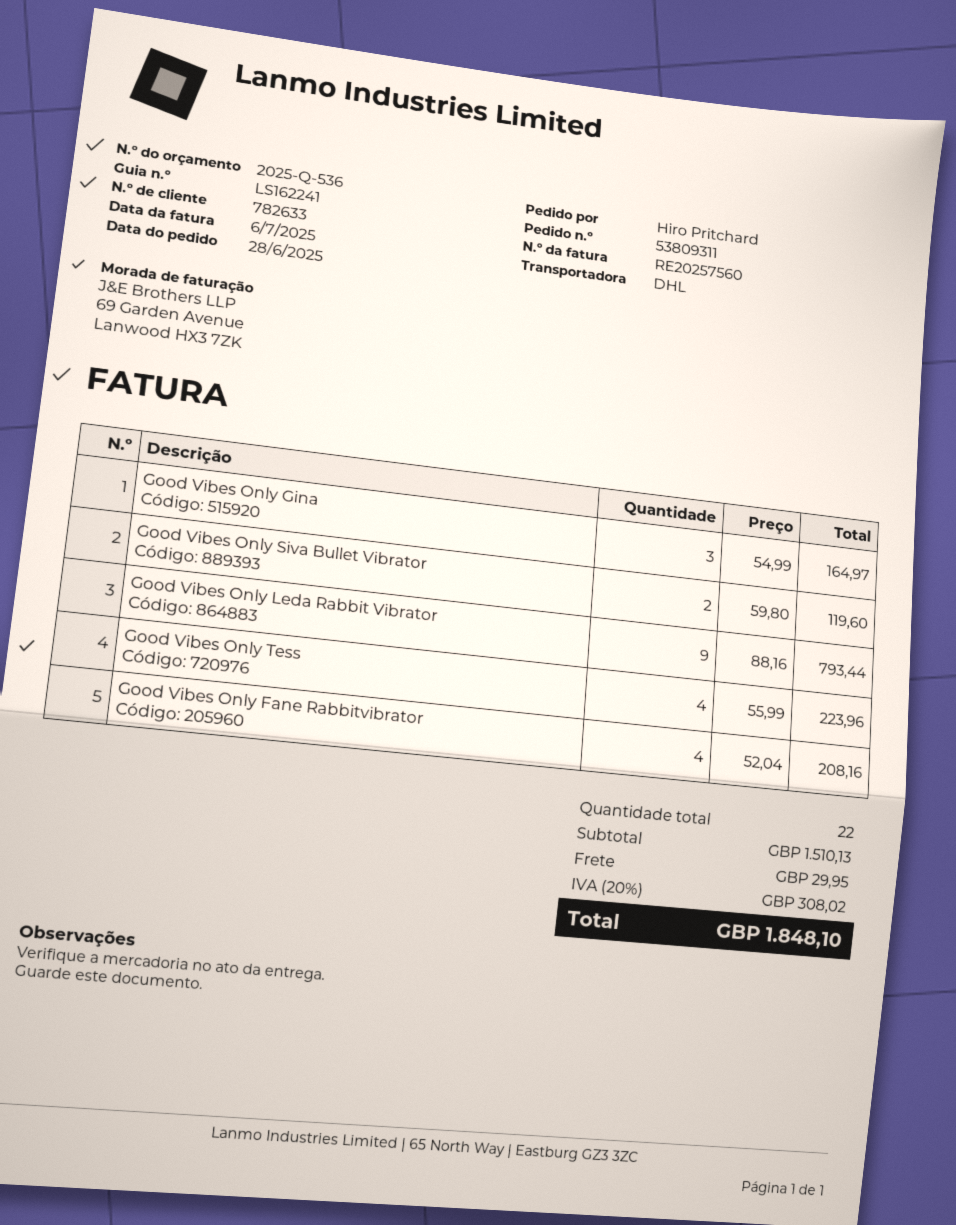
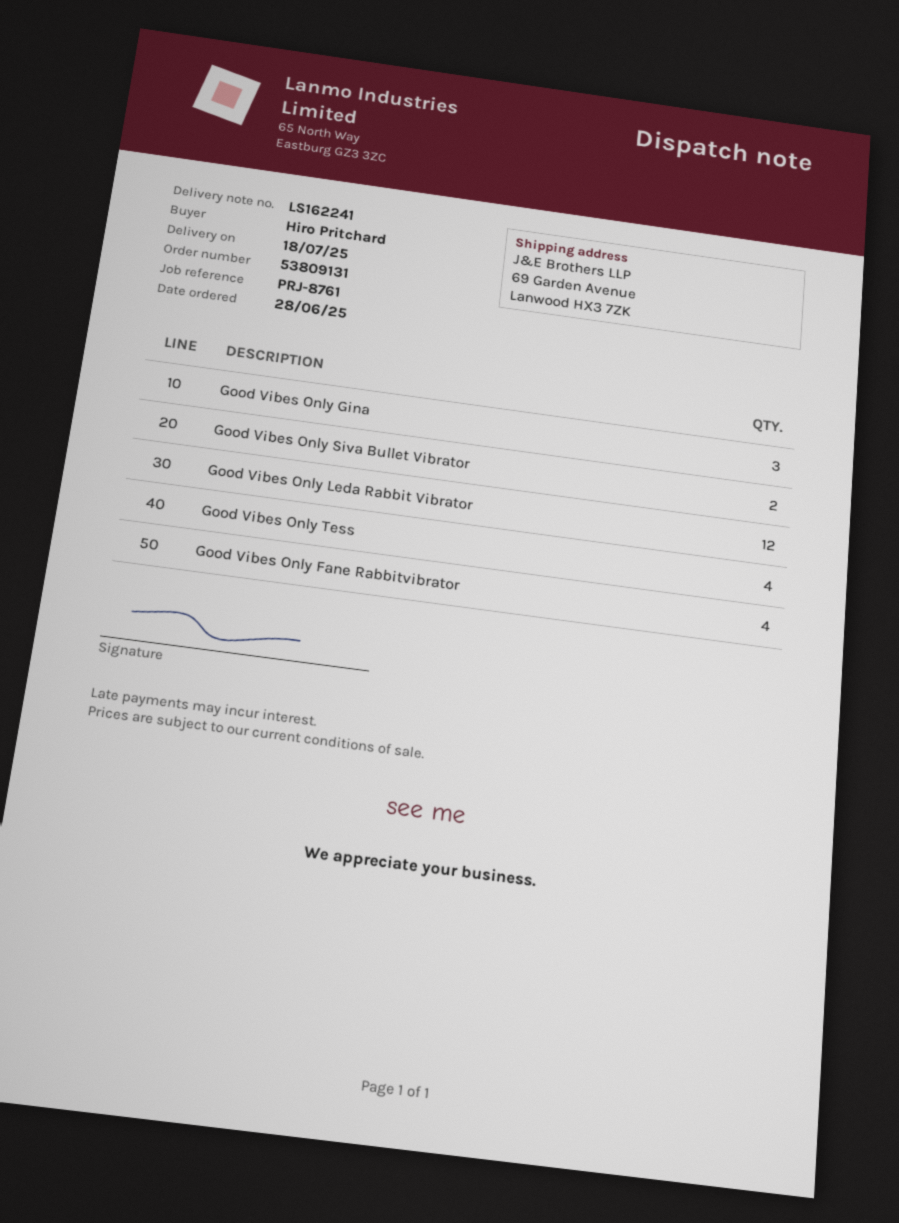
order number: 53809311 -> 53809131
Good Vibes Only Leda Rabbit Vibrator: 9 -> 12

